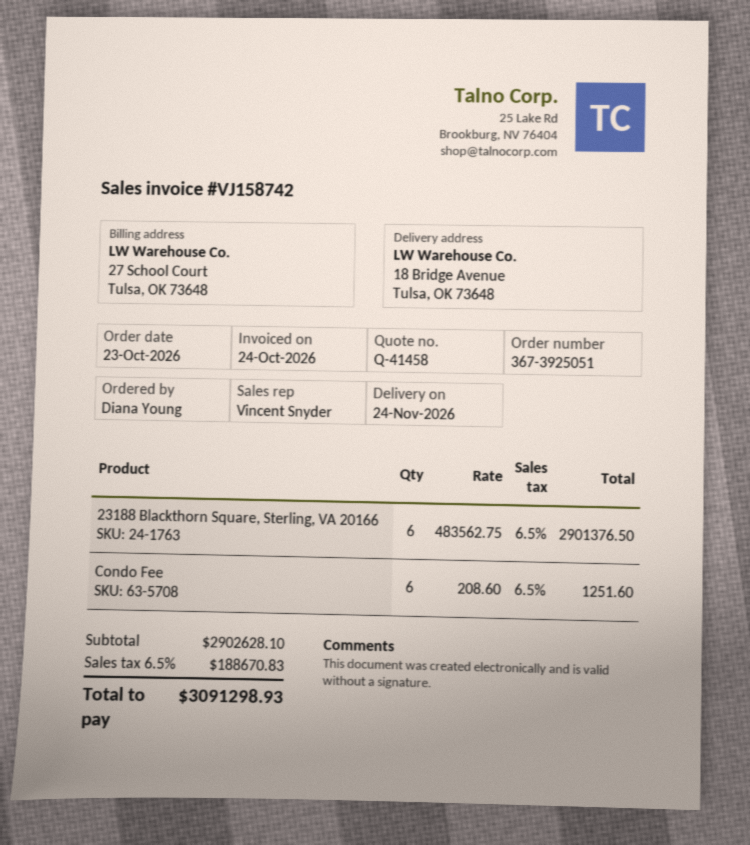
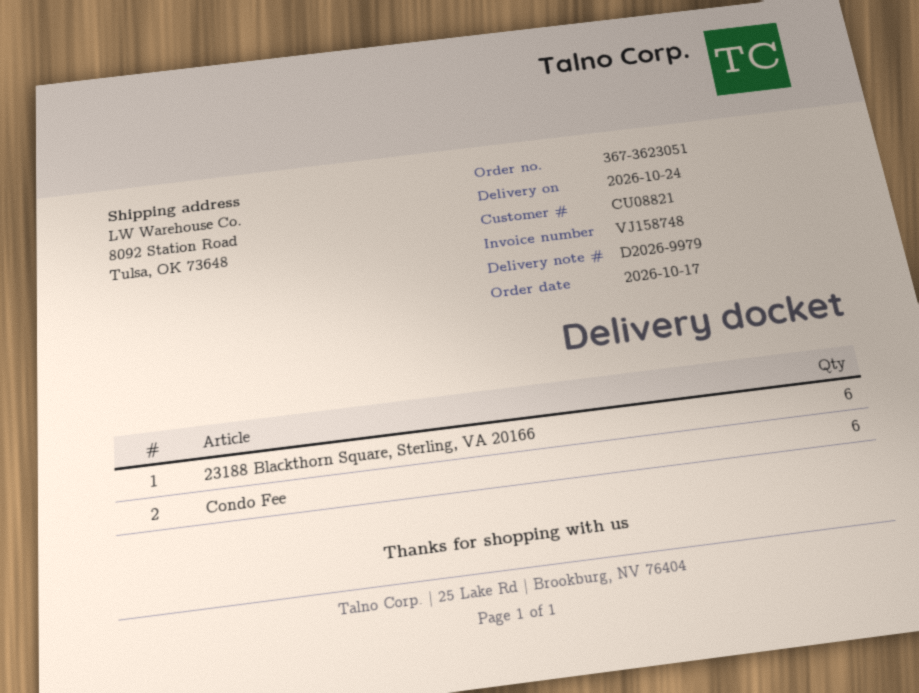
order number: 367-3925051 -> 367-3623051
order date: 2026-10-23 -> 2026-10-17
delivery date: 2026-11-24 -> 2026-10-24
invoice number: VJ158742 -> VJ158748
ship to: 18 Bridge Avenue, Tulsa, OK 73648 -> 8092 Station Road, Tulsa, OK 73648

